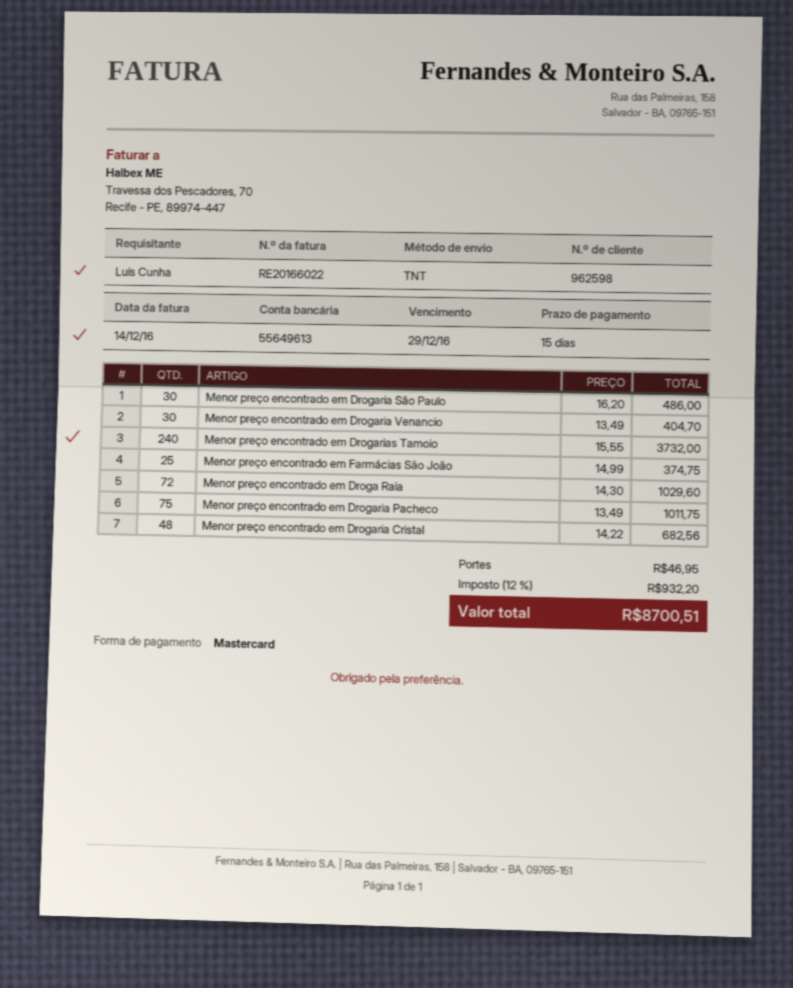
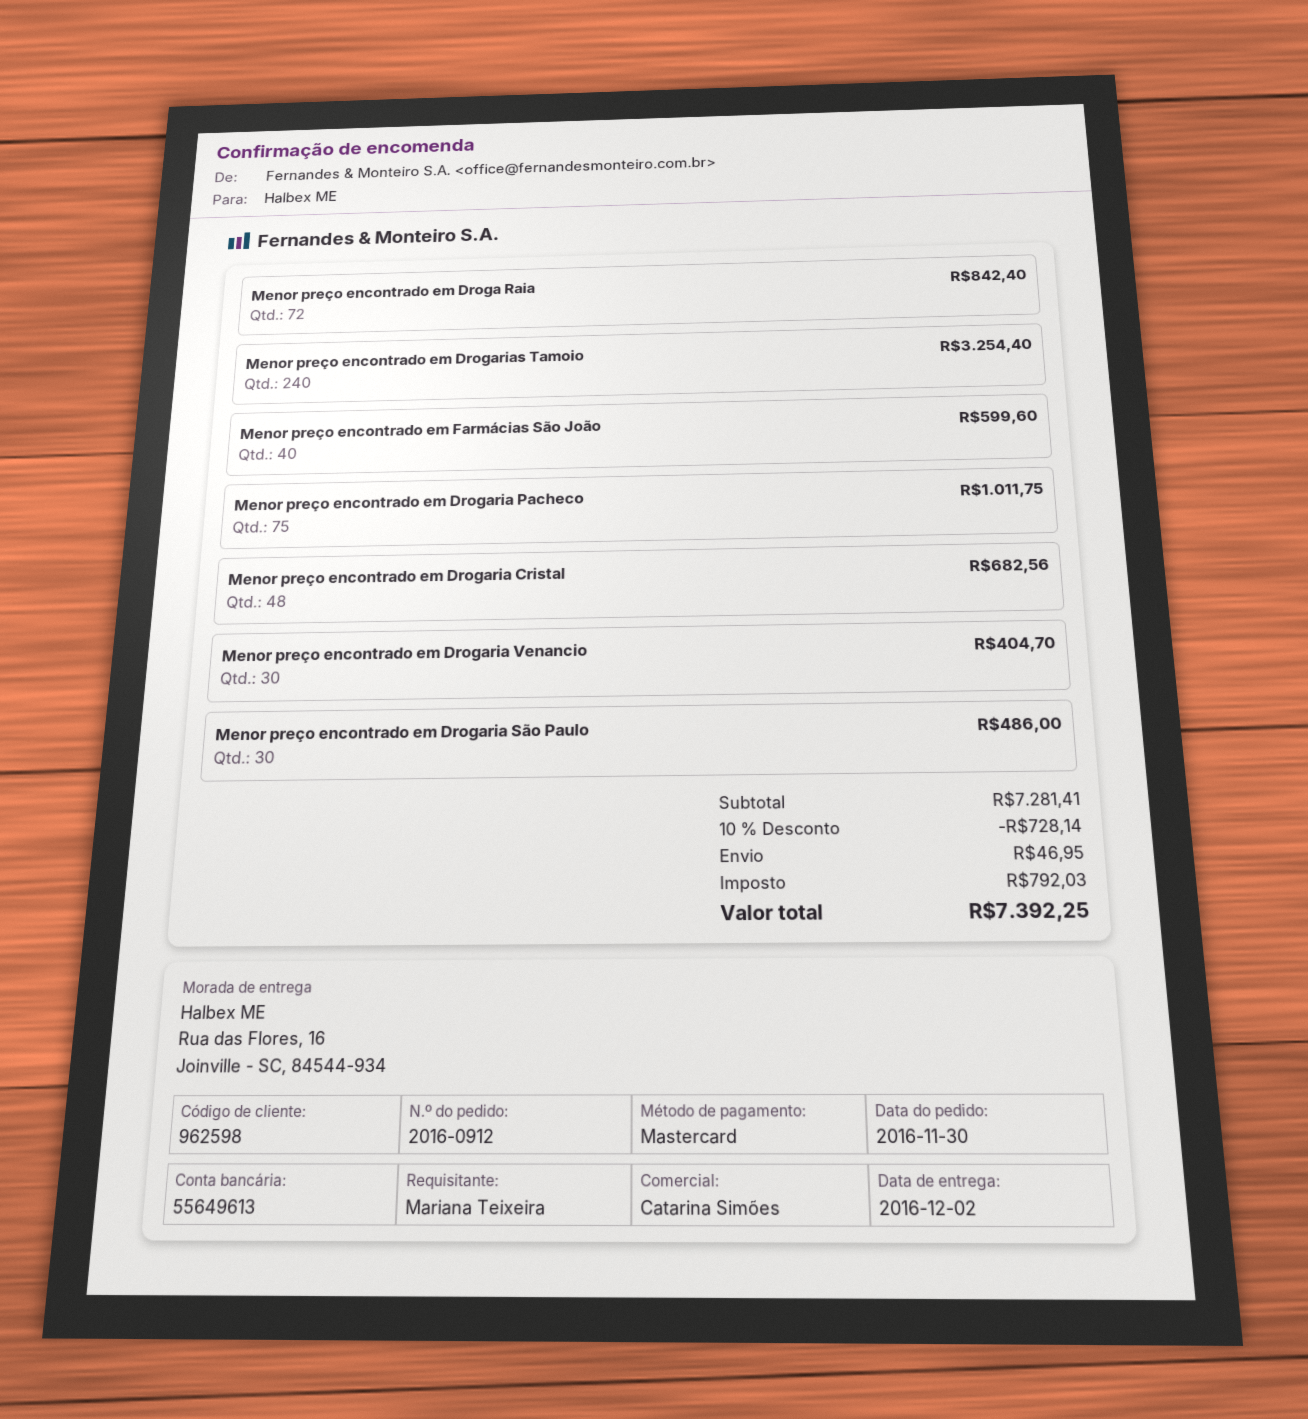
ordered by: Luís Cunha -> Mariana Teixeira
Menor preço encontrado em Drogarias Tamoio: 240 for 3732.00 -> 240 for 3254.40
Menor preço encontrado em Farmácias São João: 25 for 374.75 -> 40 for 599.60
Menor preço encontrado em Droga Raia: 72 for 1029.60 -> 72 for 842.40
discount: none -> 10% = 728.14
tax: 932.20 -> 792.03
total: 8700.51 -> 7392.25

